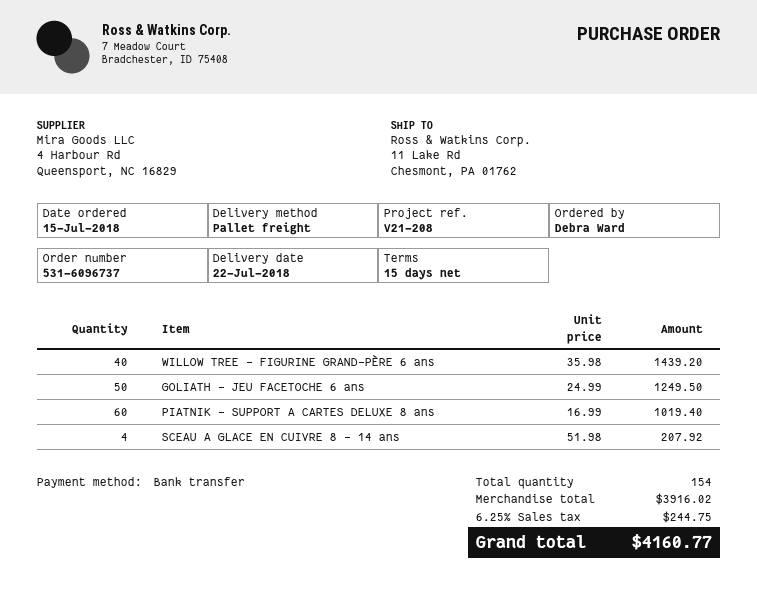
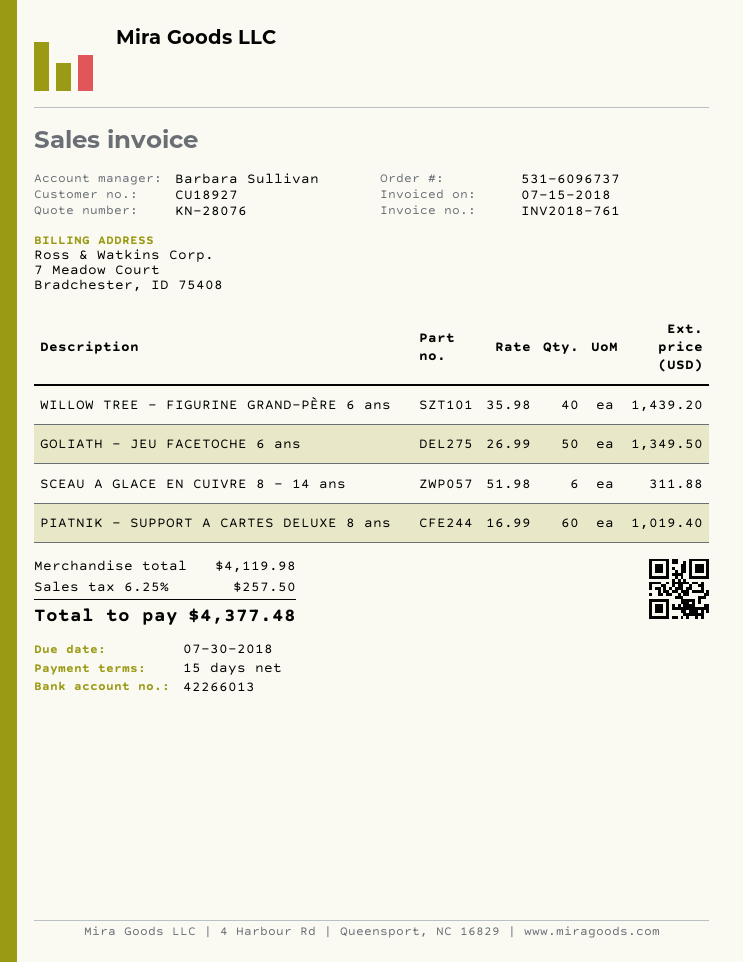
GOLIATH - JEU FACETOCHE 6 ans: 50 x 24.99 = 1249.50 -> 50 x 26.99 = 1349.50
SCEAU A GLACE EN CUIVRE 8 - 14 ans: 4 x 51.98 = 207.92 -> 6 x 51.98 = 311.88
subtotal: 3916.02 -> 4119.98
tax: 6.25% = 244.75 -> 6.25% = 257.50
total: 4160.77 -> 4377.48

